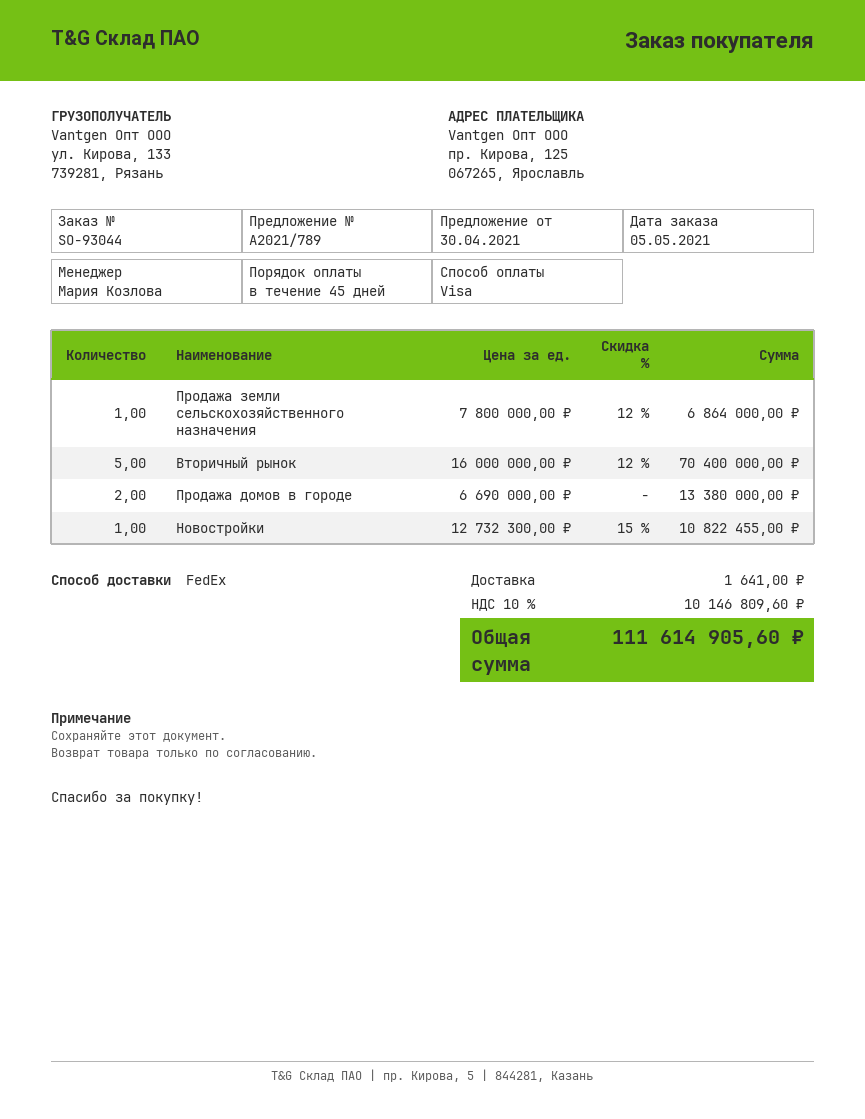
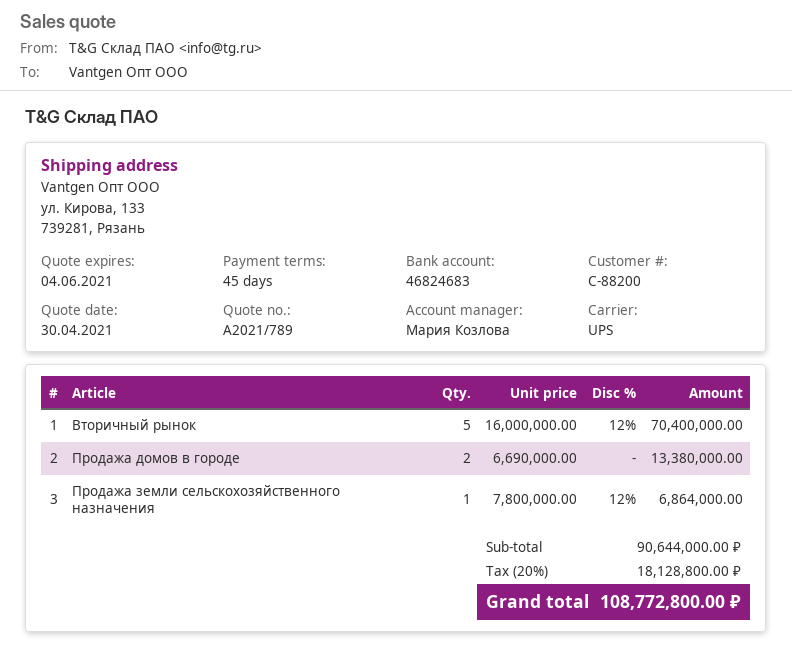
shipping method: FedEx -> UPS
Новостройки: 1 x 12732300.00 - 15% = 10822455.00 -> none
shipping: 1641.00 -> none
tax: 10% = 10146809.60 -> 20% = 18128800.00
total: 111614905.60 -> 108772800.00

